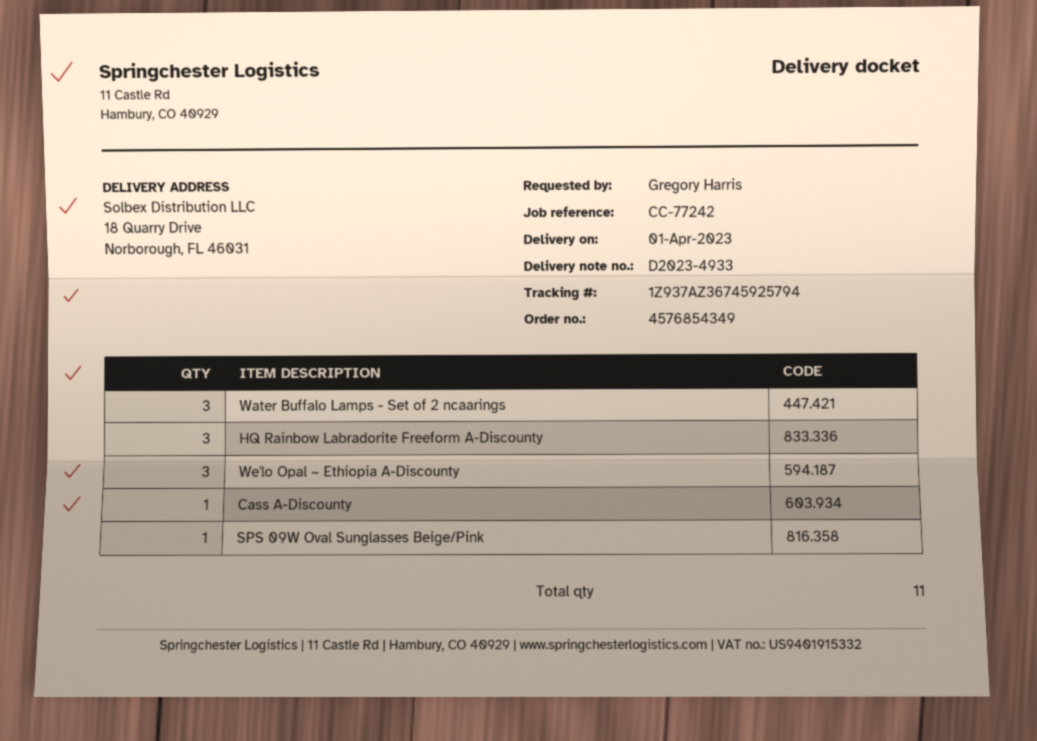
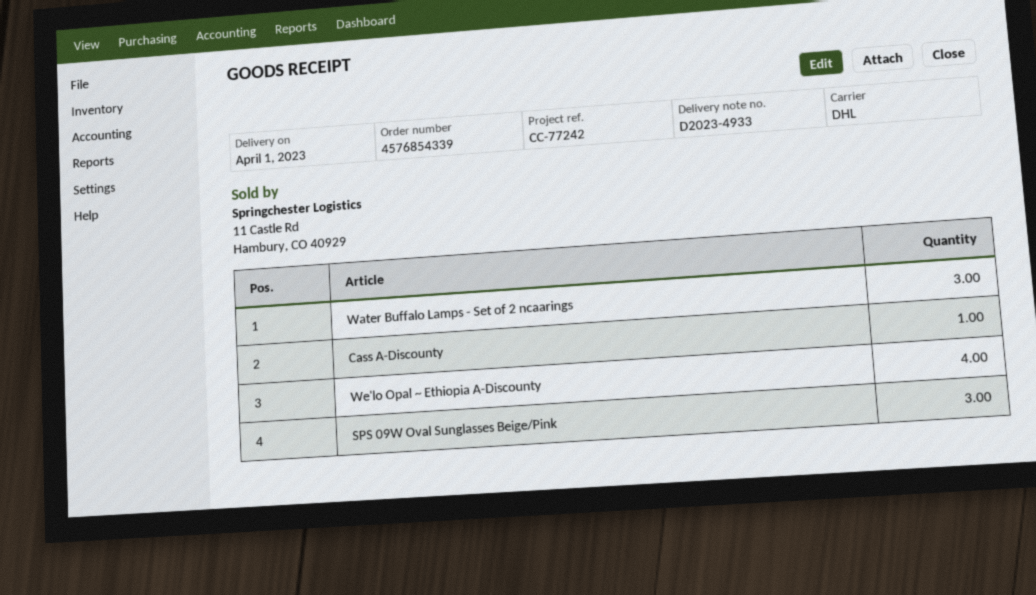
order number: 4576854349 -> 4576854339
HQ Rainbow Labradorite Freeform A-Discounty: 3 -> none
We'lo Opal ~ Ethiopia A-Discounty: 3 -> 4
SPS 09W Oval Sunglasses Beige/Pink: 1 -> 3

